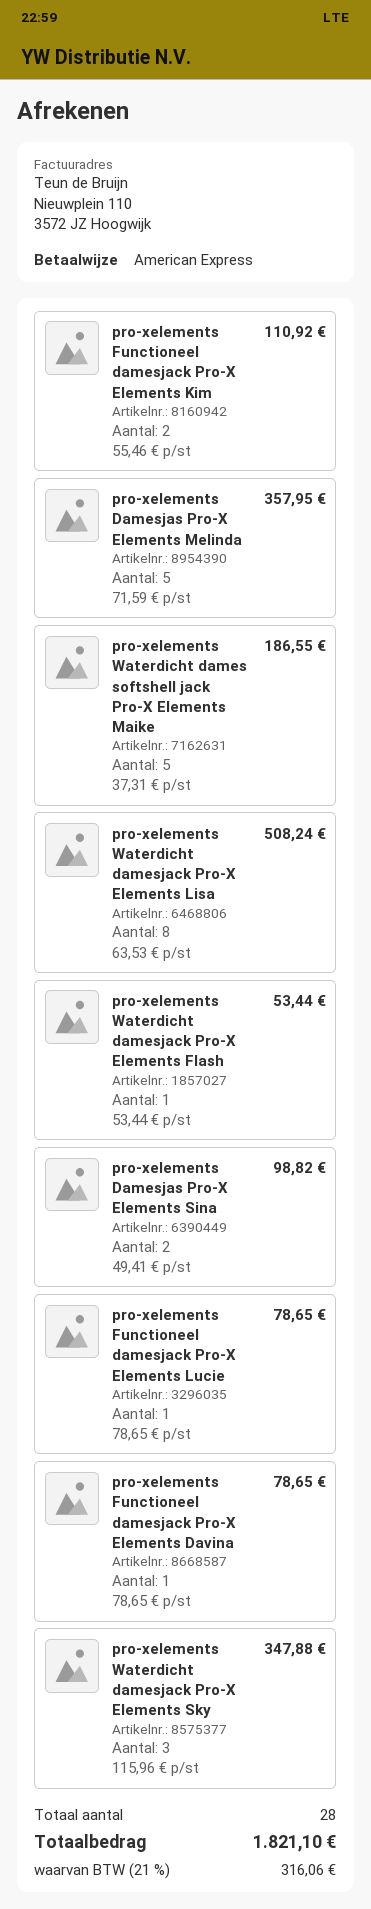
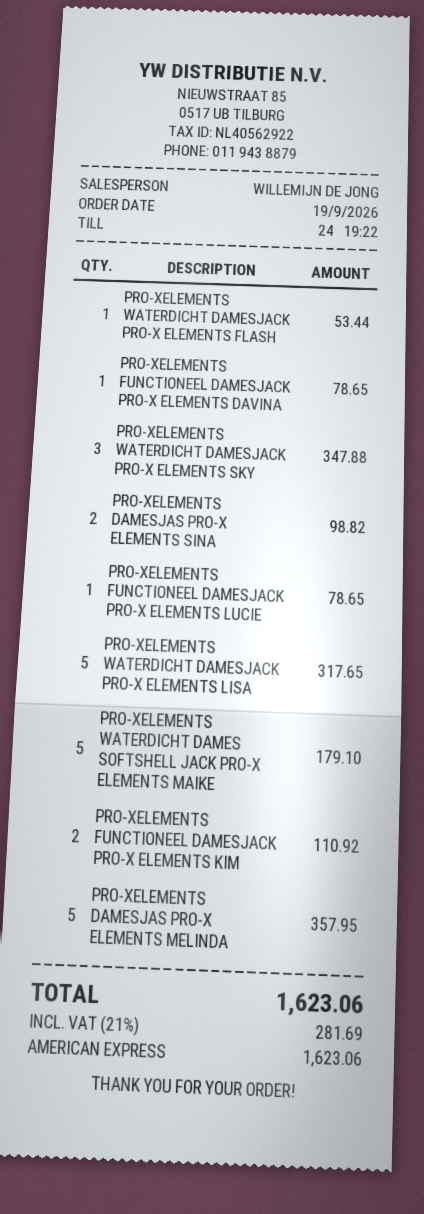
pro-xelements Waterdicht dames softshell jack Pro-X Elements Maike: 5 for 186.55 -> 5 for 179.10
pro-xelements Waterdicht damesjack Pro-X Elements Lisa: 8 for 508.24 -> 5 for 317.65
tax: 21% = 316.06 -> 21% = 281.69
total: 1821.10 -> 1623.06

